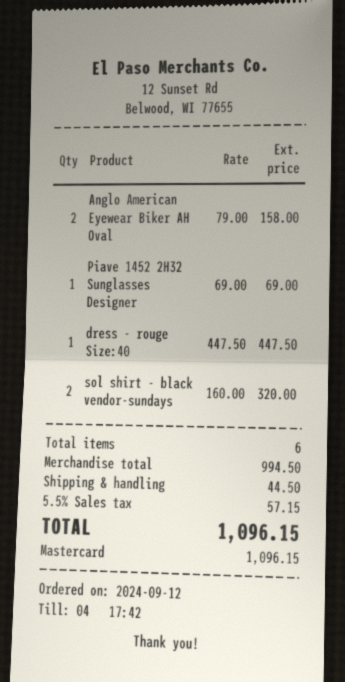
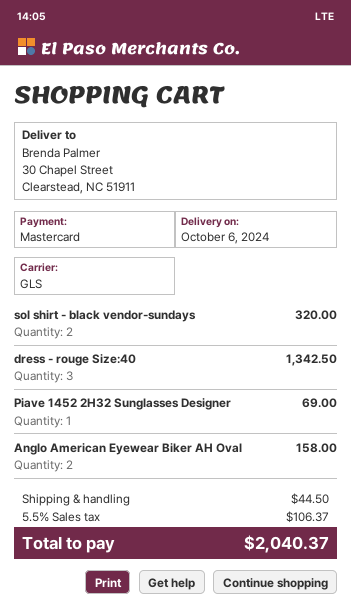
dress - rouge Size:40: 1 for 447.50 -> 3 for 1342.50
tax: 5.5% = 57.15 -> 5.5% = 106.37
total: 1096.15 -> 2040.37

